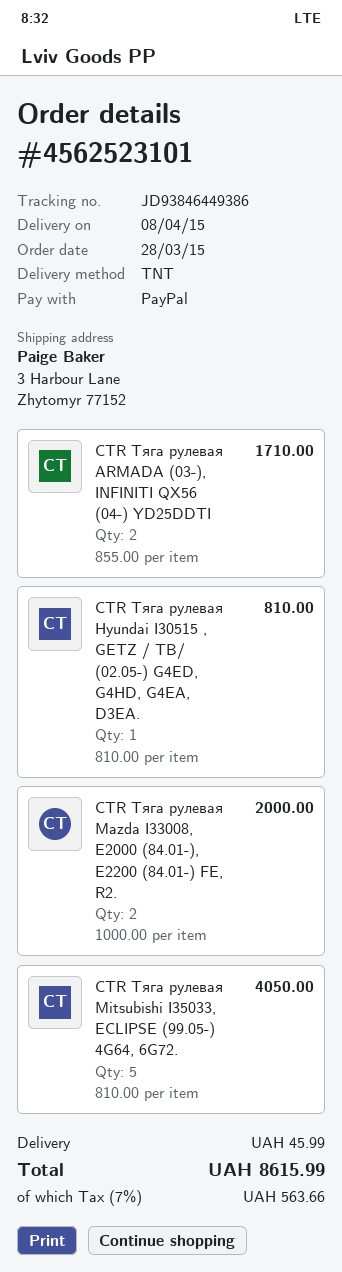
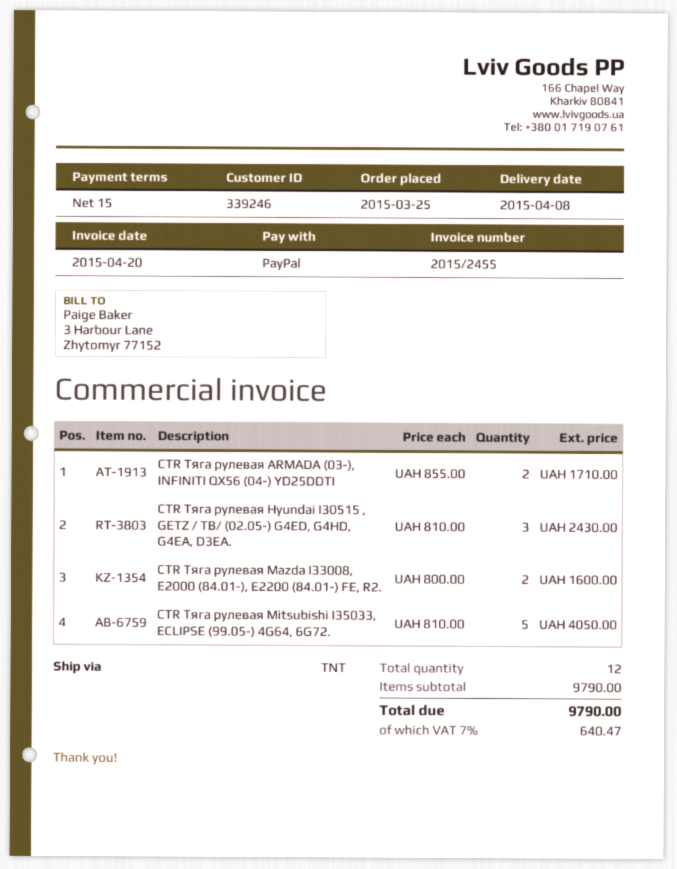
order date: 2015-03-28 -> 2015-03-25
CTR Тяга рулевая Hyundai I30515 , GETZ / TB/ (02.05-) G4ED, G4HD, G4EA, D3EA.: 1 x 810.00 = 810.00 -> 3 x 810.00 = 2430.00
CTR Тяга рулевая Mazda I33008, E2000 (84.01-), E2200 (84.01-) FE, R2.: 2 x 1000.00 = 2000.00 -> 2 x 800.00 = 1600.00
shipping: 45.99 -> none
tax: 7% = 563.66 -> 7% = 640.47
total: 8615.99 -> 9790.00

